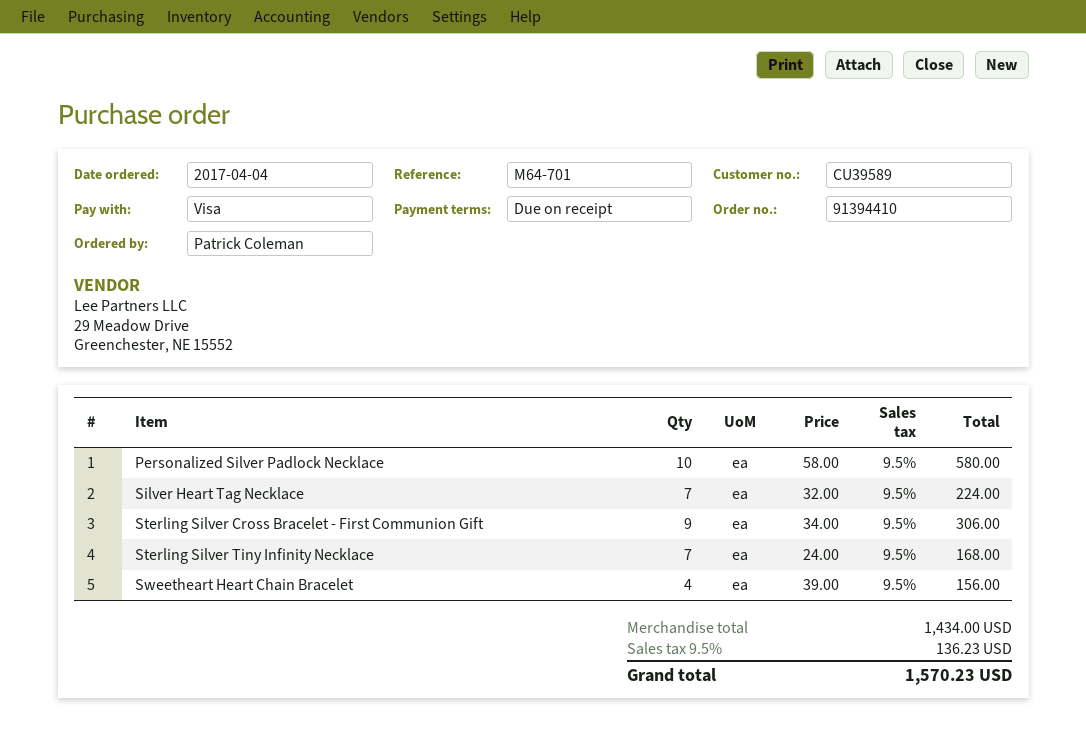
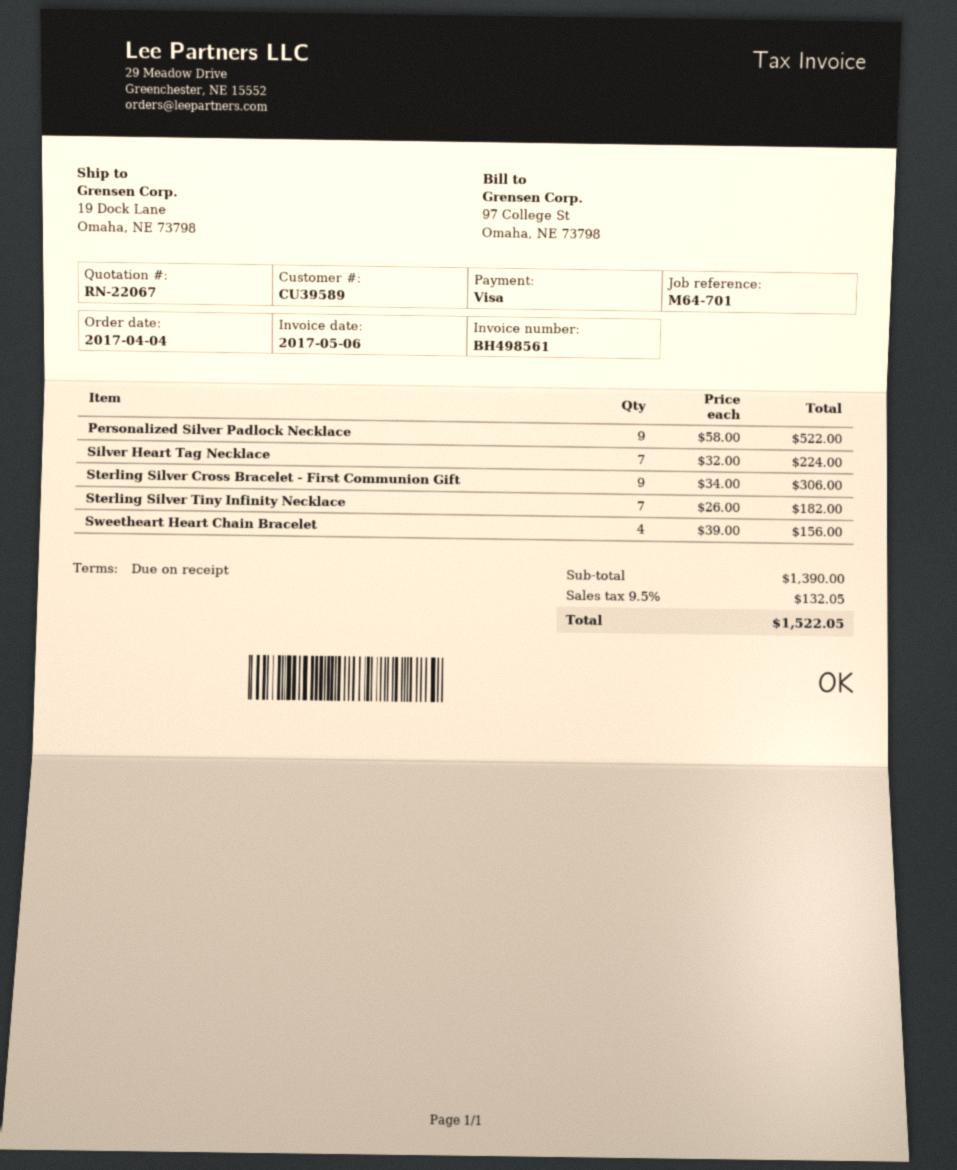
Personalized Silver Padlock Necklace: 10 x 58.00 = 580.00 -> 9 x 58.00 = 522.00
Sterling Silver Tiny Infinity Necklace: 7 x 24.00 = 168.00 -> 7 x 26.00 = 182.00
subtotal: 1434.00 -> 1390.00
tax: 9.5% = 136.23 -> 9.5% = 132.05
total: 1570.23 -> 1522.05

